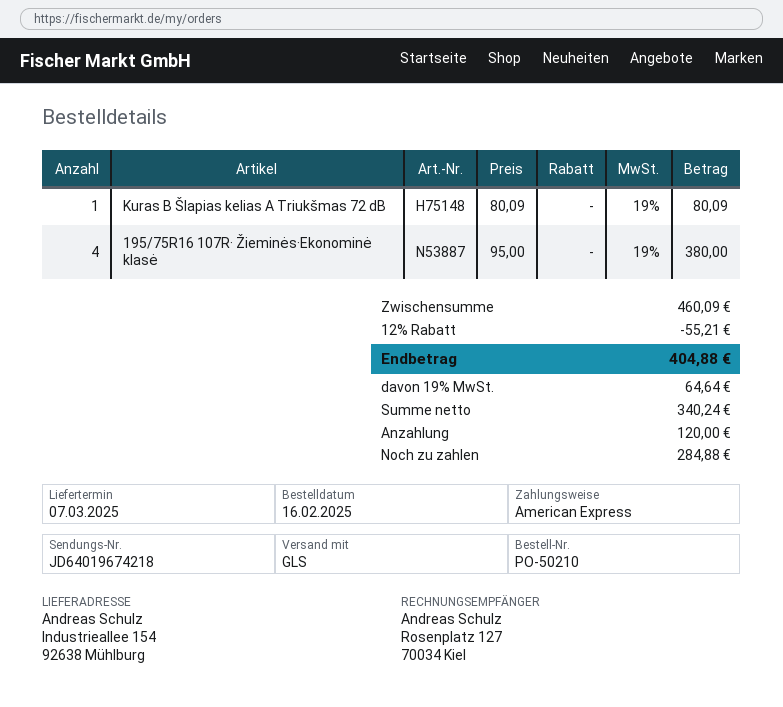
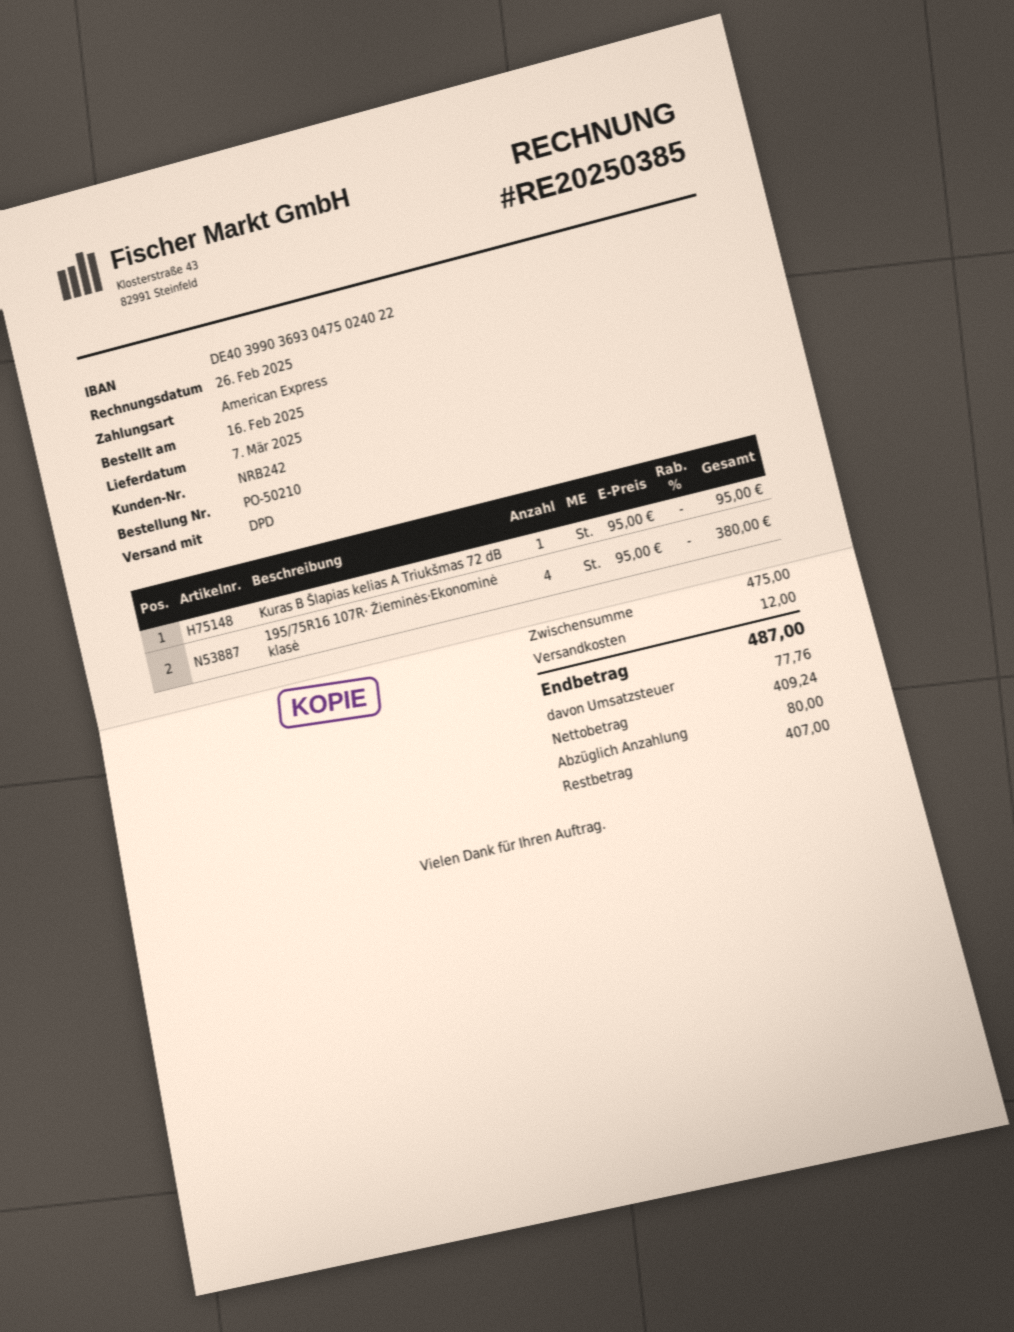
shipping method: GLS -> DPD
Kuras B Šlapias kelias A Triukšmas 72 dB: 1 x 80.09 = 80.09 -> 1 x 95.00 = 95.00
subtotal: 460.09 -> 475.00
discount: 12% = 55.21 -> none
shipping: none -> 12.00
net: 340.24 -> 409.24
tax: 64.64 -> 77.76
total: 404.88 -> 487.00
deposit: 120.00 -> 80.00
balance: 284.88 -> 407.00

